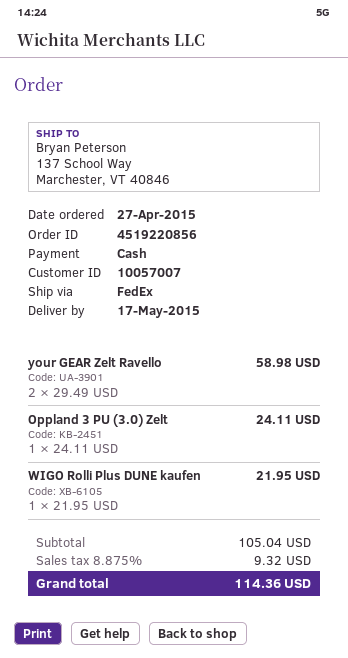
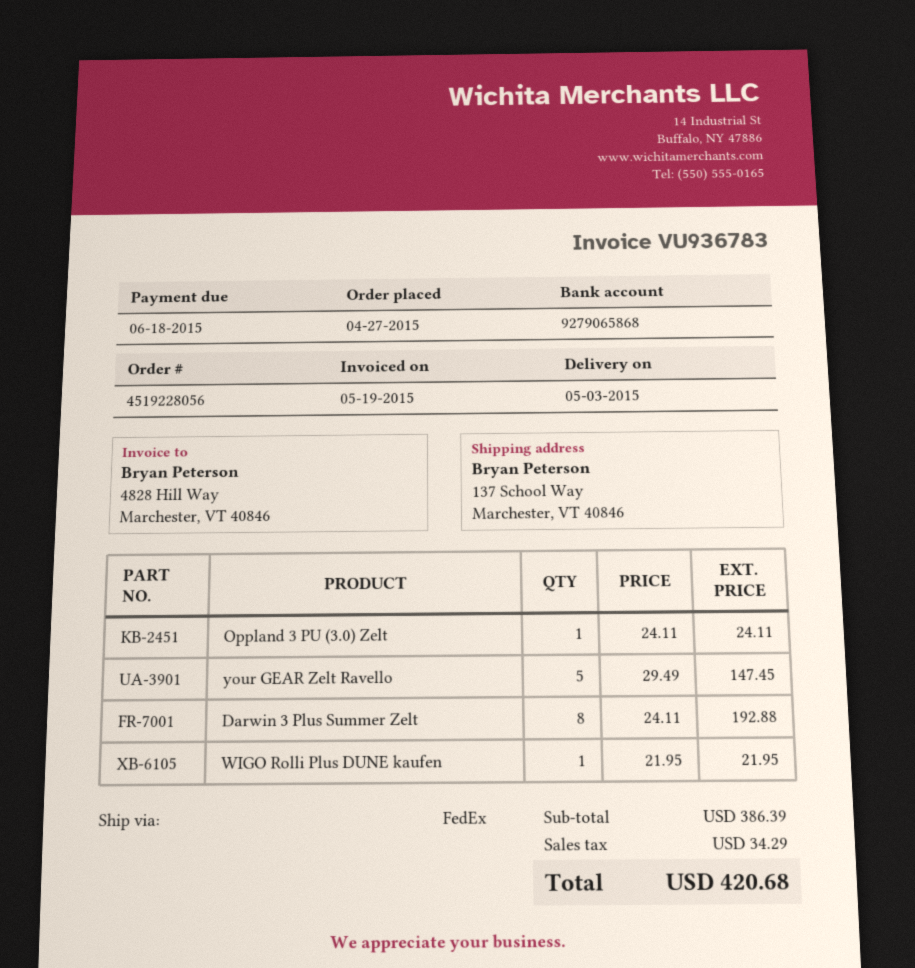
order number: 4519220856 -> 4519228056
delivery date: 2015-05-17 -> 2015-05-03
your GEAR Zelt Ravello: 2 x 29.49 = 58.98 -> 5 x 29.49 = 147.45
Darwin 3 Plus Summer Zelt: none -> 8 x 24.11 = 192.88
subtotal: 105.04 -> 386.39
tax: 9.32 -> 34.29
total: 114.36 -> 420.68

